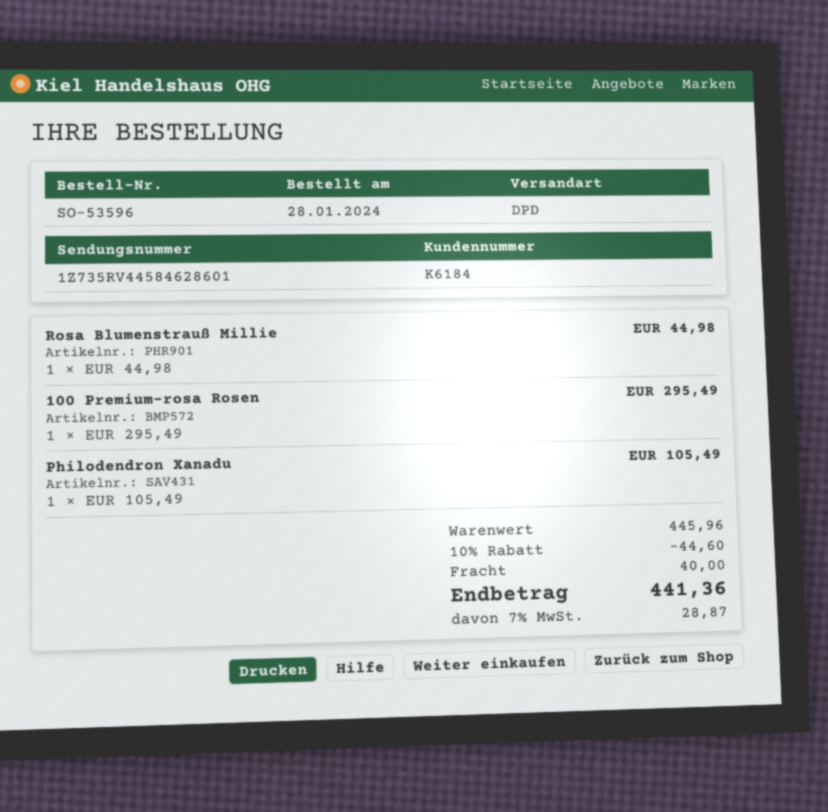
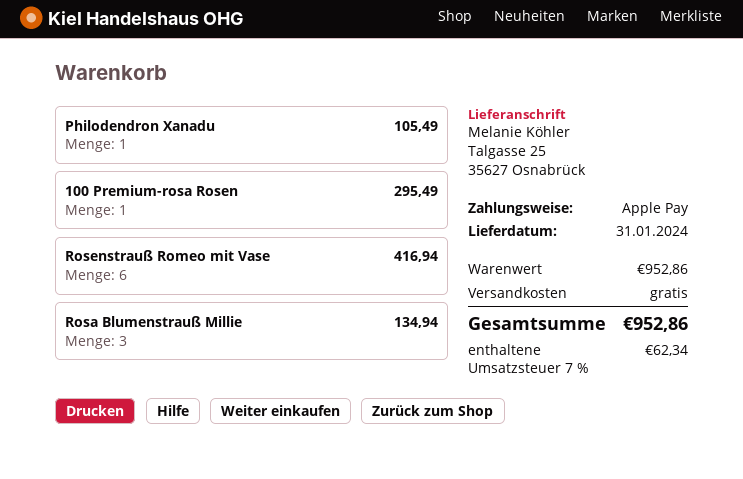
Rosa Blumenstrauß Millie: 1 for 44.98 -> 3 for 134.94
Rosenstrauß Romeo mit Vase: none -> 6 for 416.94
subtotal: 445.96 -> 952.86
discount: 10% = 44.60 -> none
shipping: 40.00 -> 0.00
tax: 7% = 28.87 -> 7% = 62.34
total: 441.36 -> 952.86

